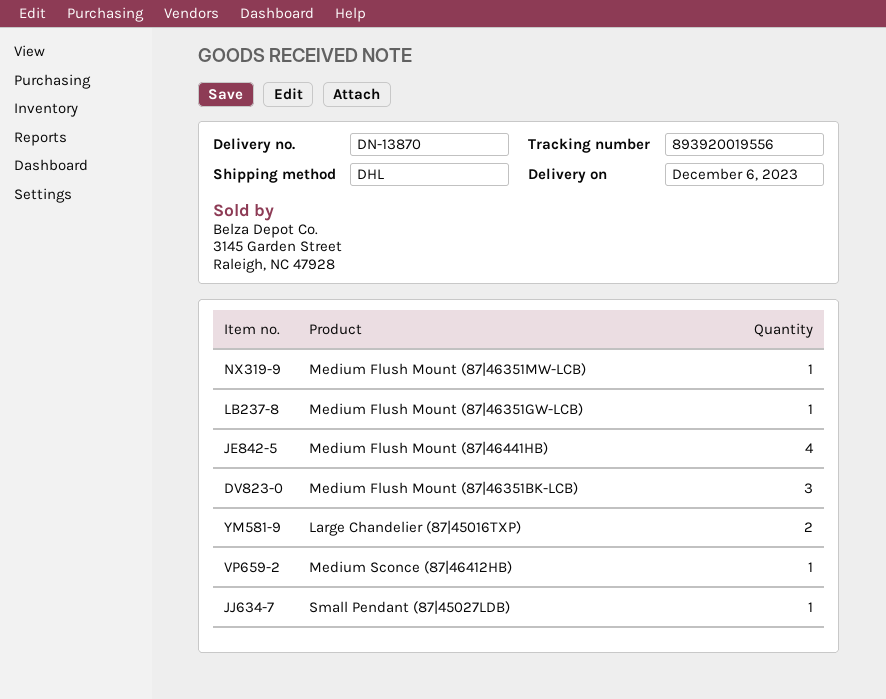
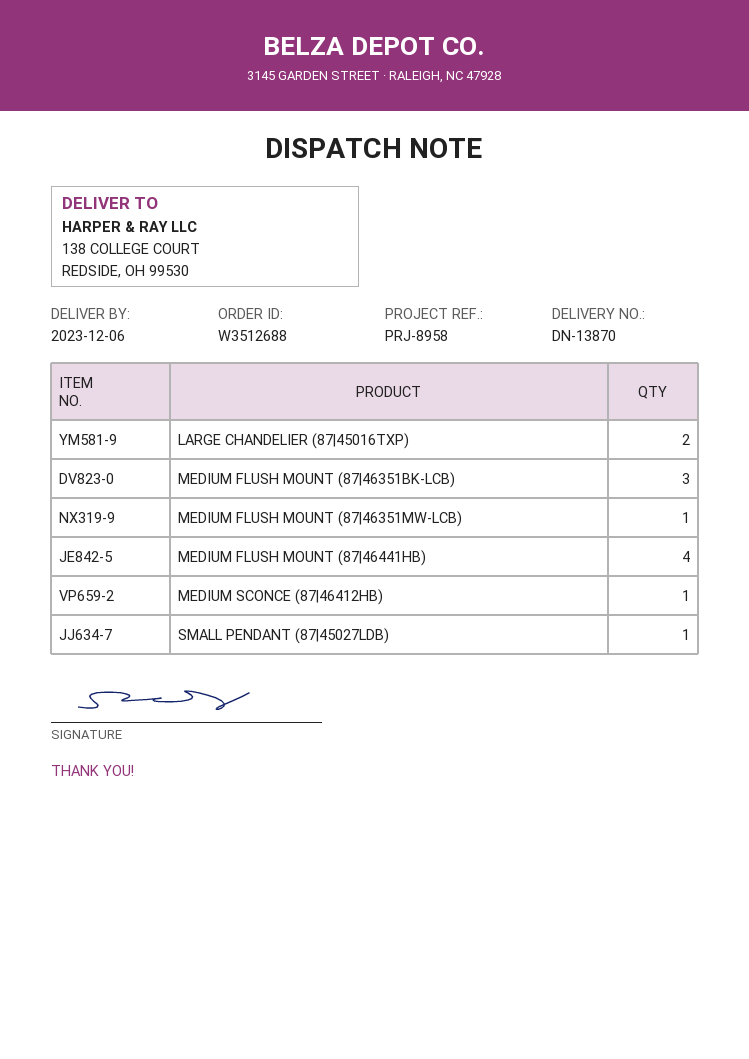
Medium Flush Mount (87|46351GW-LCB): 1 -> none

